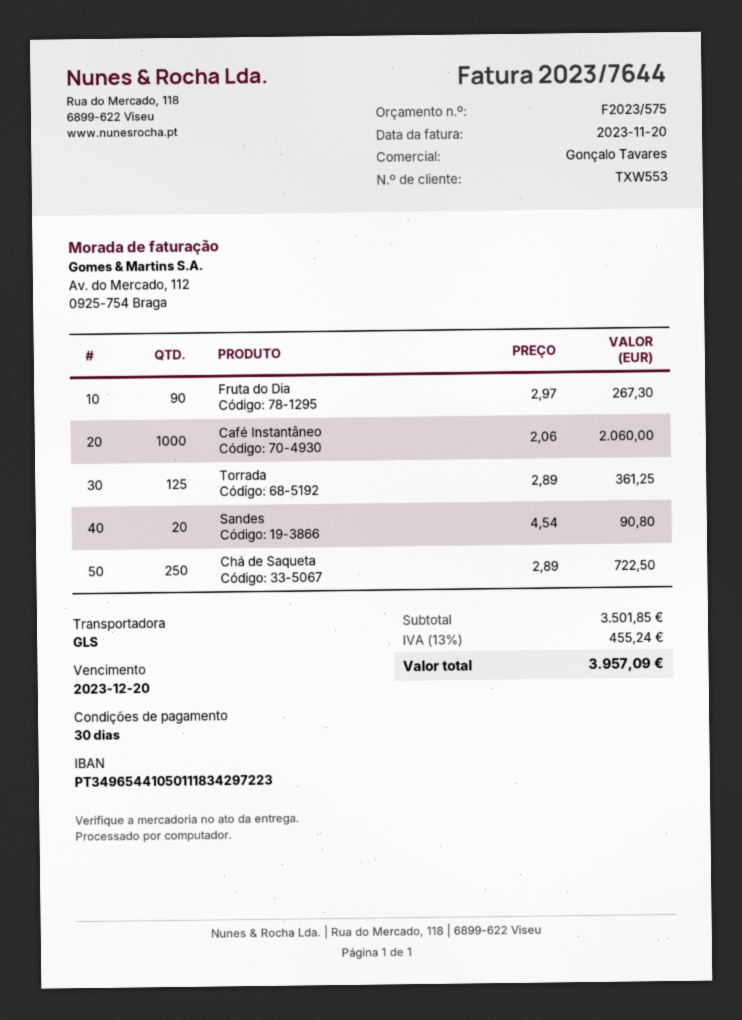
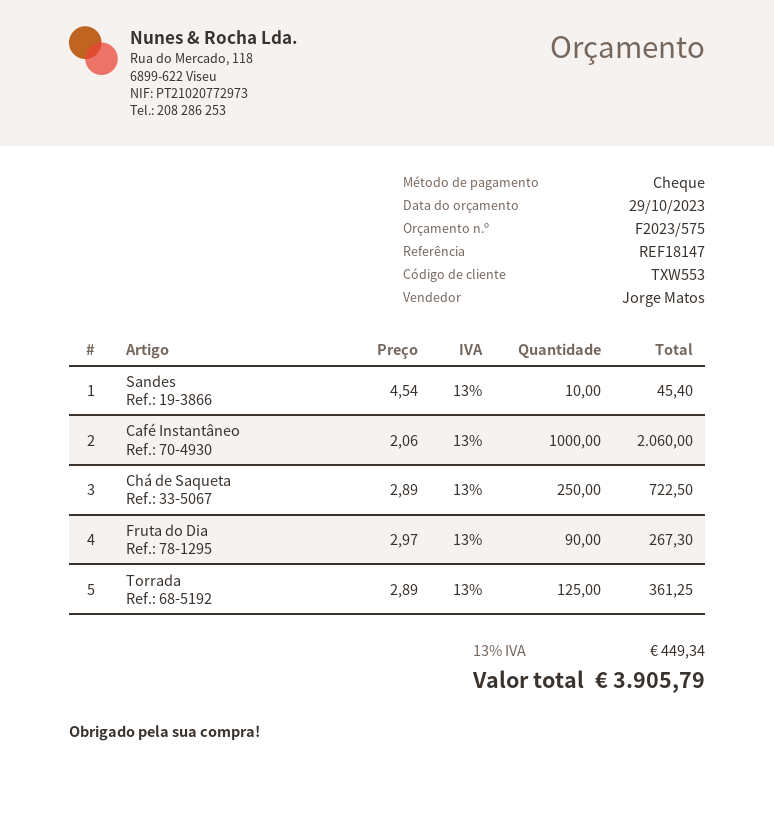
sales rep: Gonçalo Tavares -> Jorge Matos
Sandes: 20 x 4.54 = 90.80 -> 10 x 4.54 = 45.40
tax: 13% = 455.24 -> 13% = 449.34
total: 3957.09 -> 3905.79

